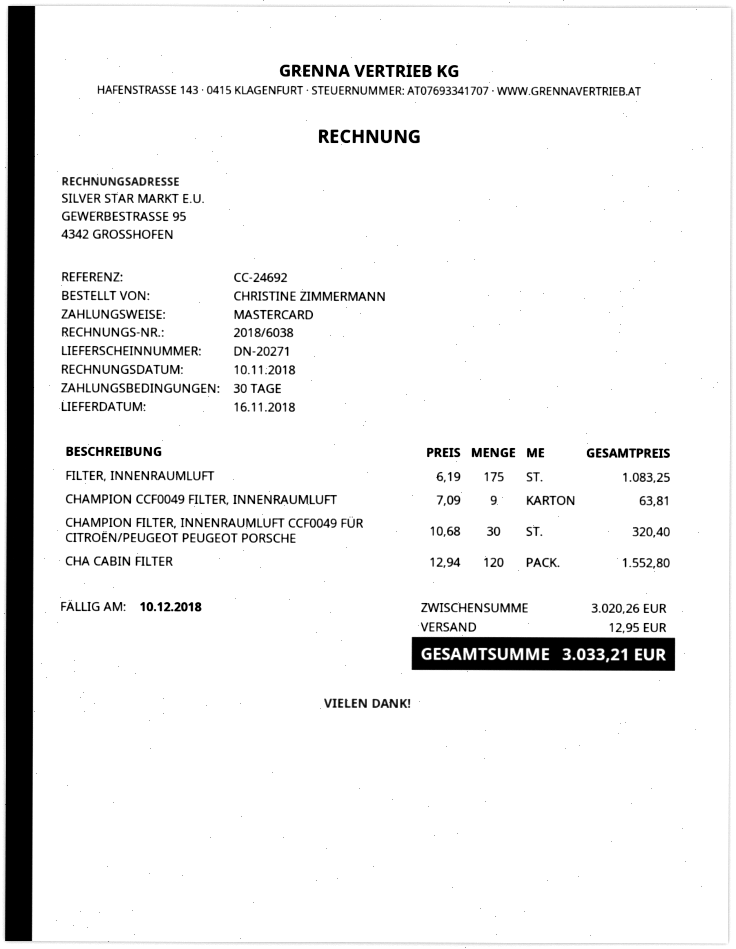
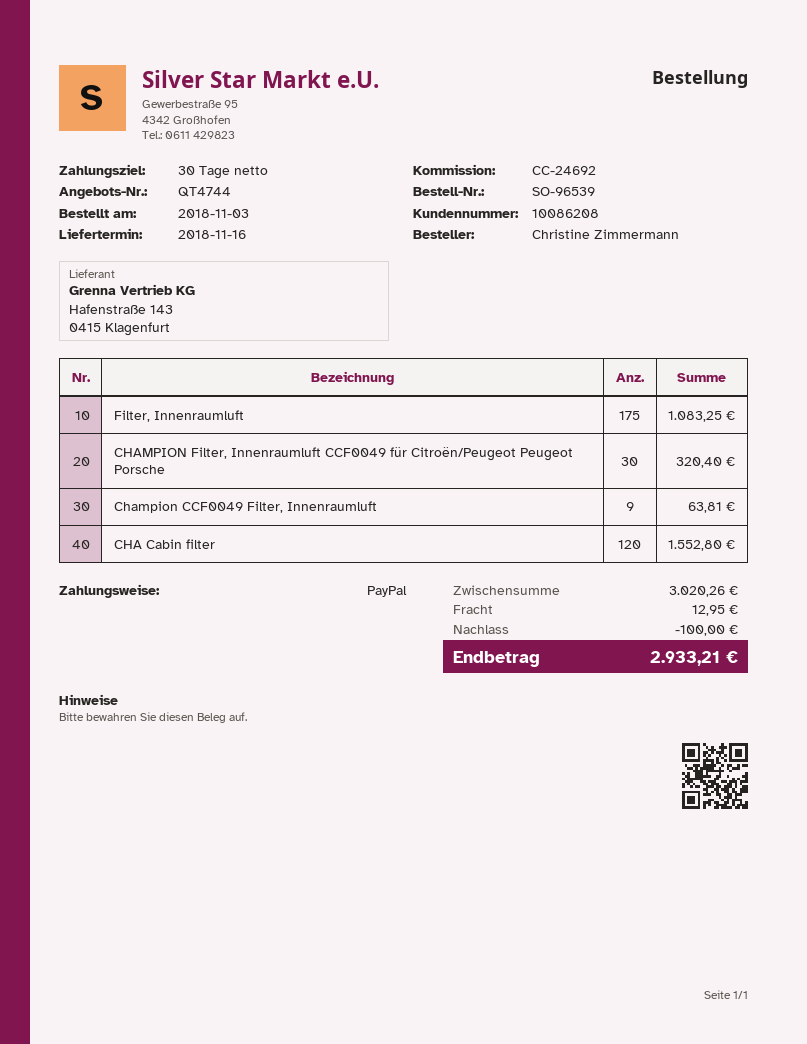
payment method: Mastercard -> PayPal
discount: none -> 100.00
total: 3033.21 -> 2933.21

